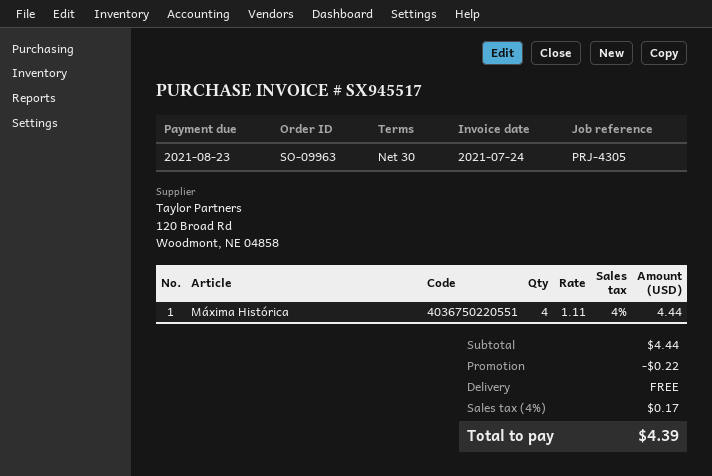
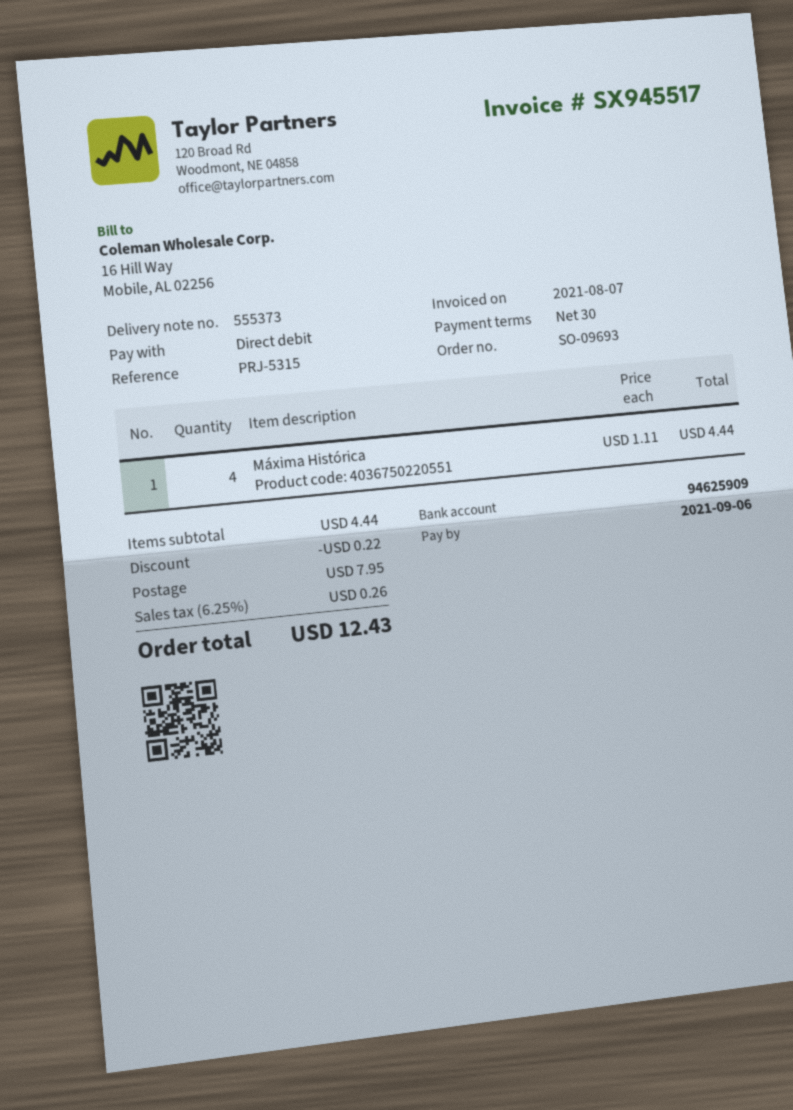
order number: SO-09963 -> SO-09693
invoice date: 2021-07-24 -> 2021-08-07
due date: 2021-08-23 -> 2021-09-06
reference: PRJ-4305 -> PRJ-5315
shipping: 0.00 -> 7.95
tax: 4% = 0.17 -> 6.25% = 0.26
total: 4.39 -> 12.43

